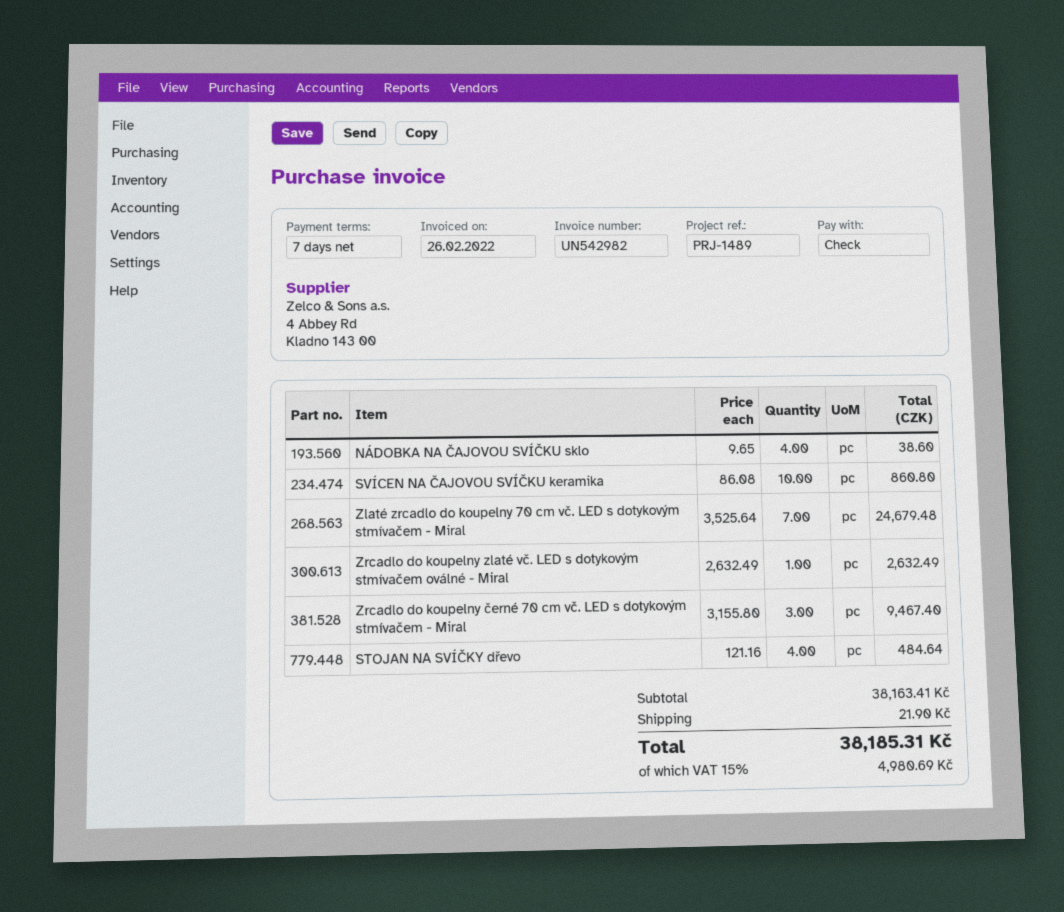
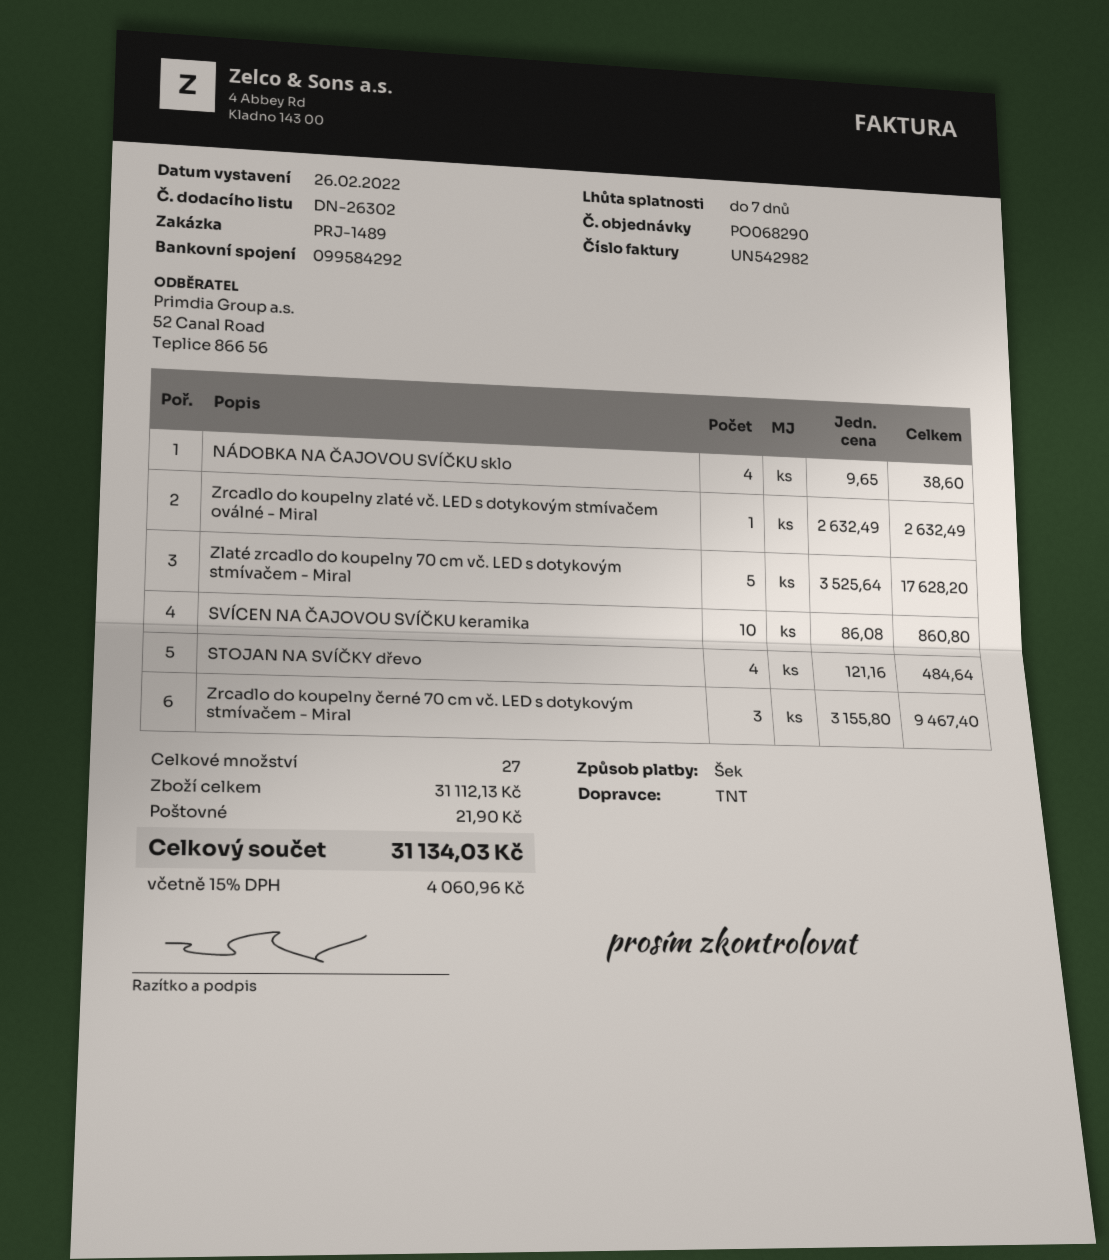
Zlaté zrcadlo do koupelny 70 cm vč. LED s dotykovým stmívačem - Miral: 7 x 3525.64 = 24679.48 -> 5 x 3525.64 = 17628.20
subtotal: 38163.41 -> 31112.13
tax: 15% = 4980.69 -> 15% = 4060.96
total: 38185.31 -> 31134.03

